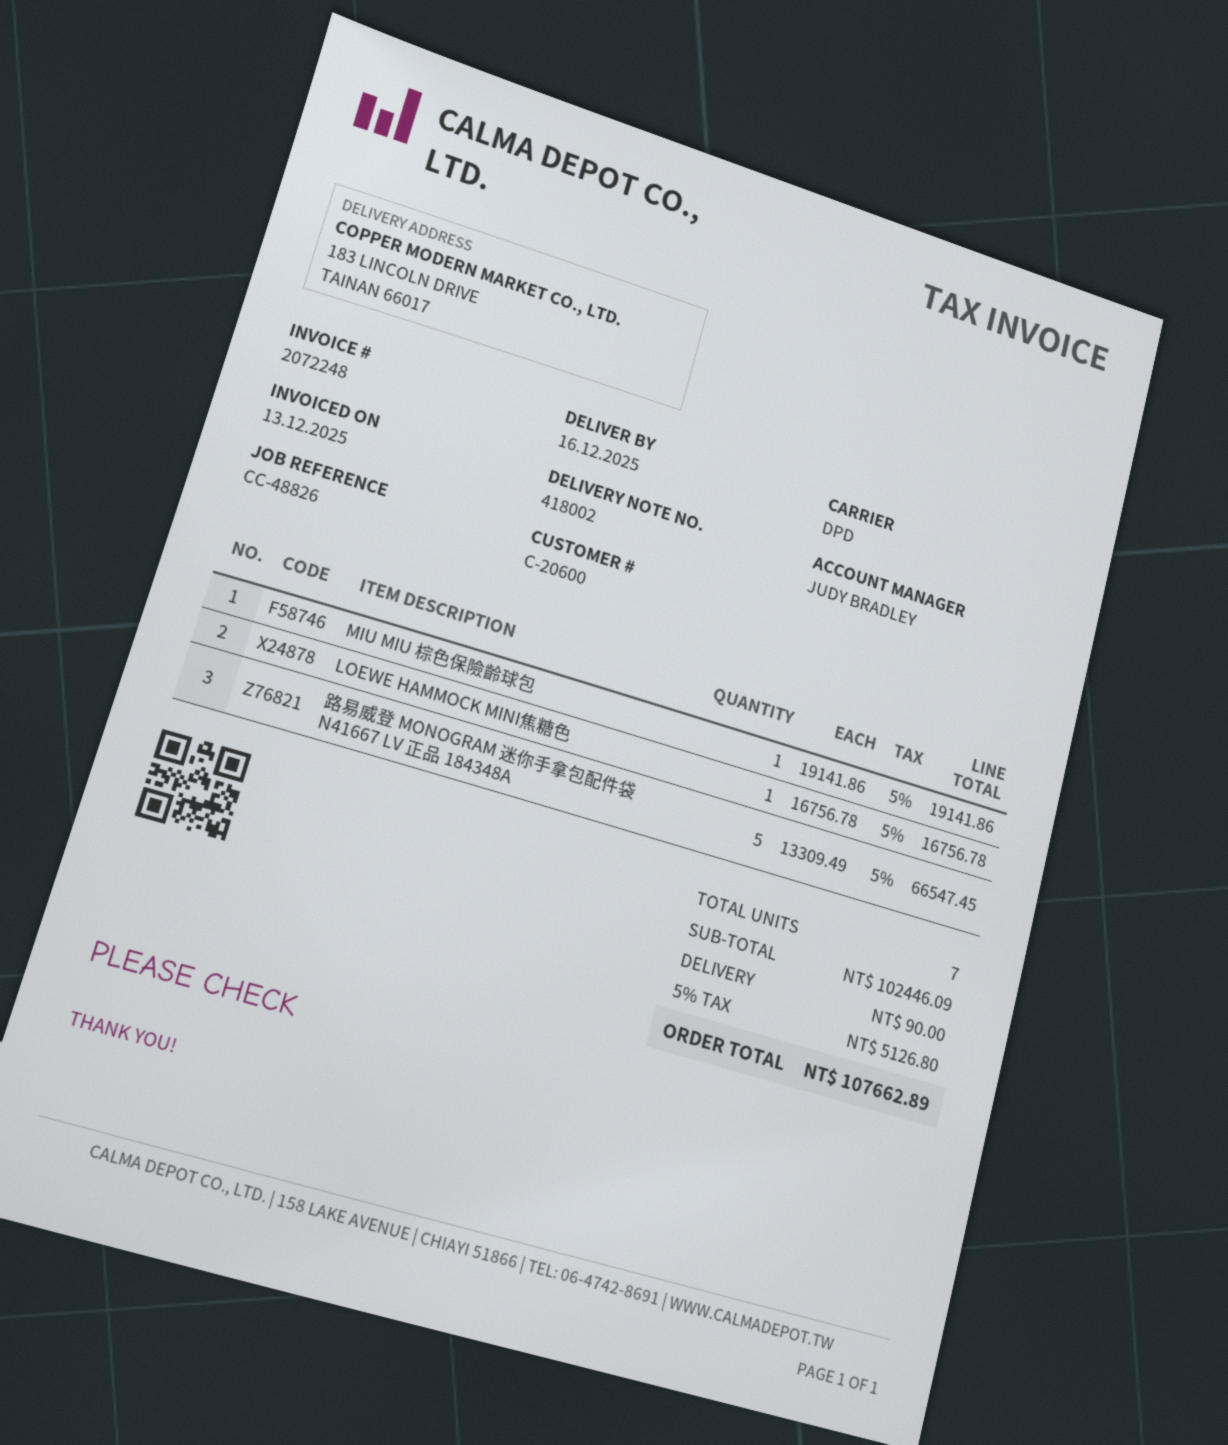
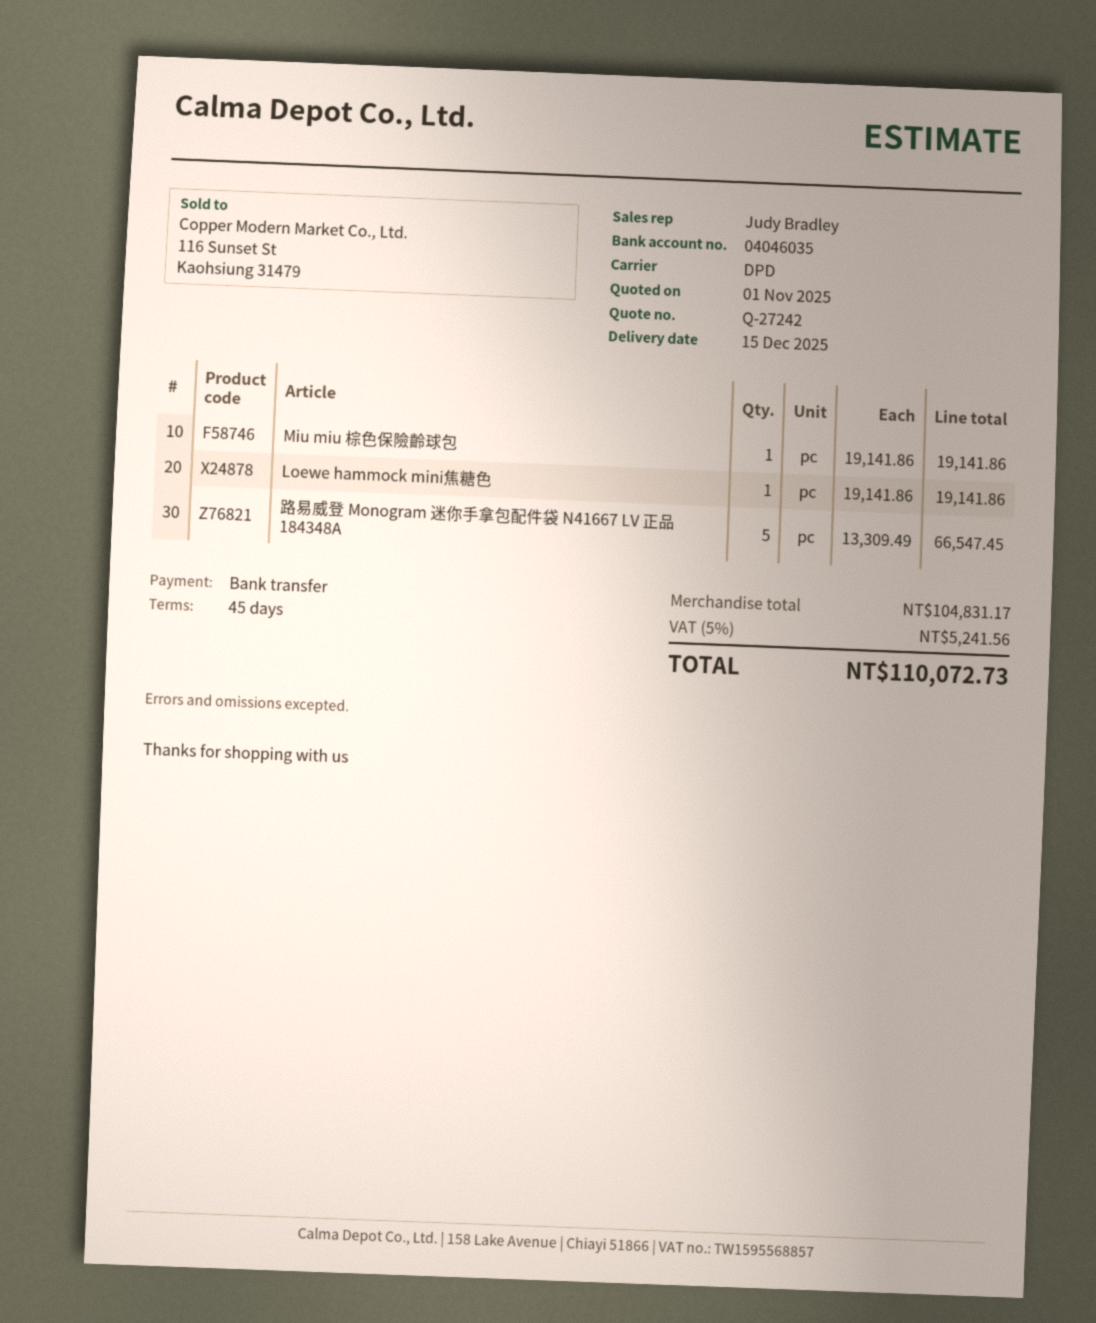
delivery date: 2025-12-16 -> 2025-12-15
LOEWE HAMMOCK MINI焦糖色: 1 x 16756.78 = 16756.78 -> 1 x 19141.86 = 19141.86
subtotal: 102446.09 -> 104831.17
shipping: 90.00 -> none
tax: 5% = 5126.80 -> 5% = 5241.56
total: 107662.89 -> 110072.73

